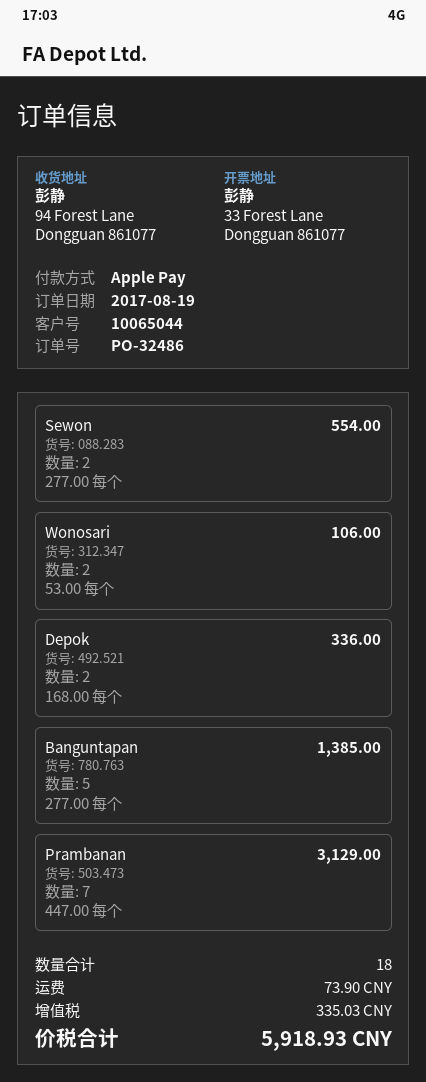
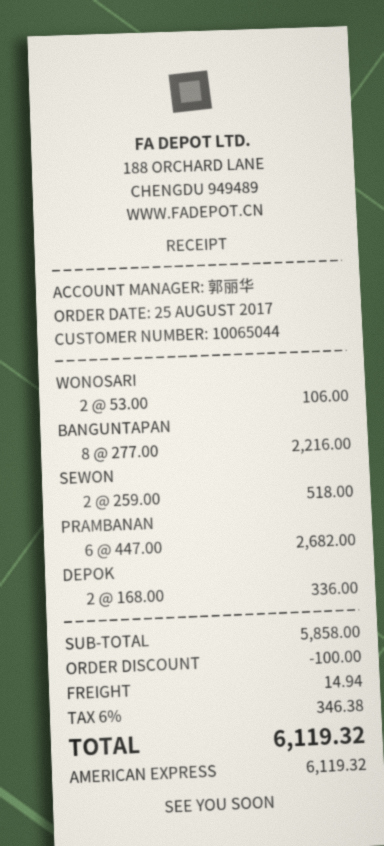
order date: 2017-08-19 -> 2017-08-25
payment method: Apple Pay -> American Express
Sewon: 2 x 277.00 = 554.00 -> 2 x 259.00 = 518.00
Banguntapan: 5 x 277.00 = 1385.00 -> 8 x 277.00 = 2216.00
Prambanan: 7 x 447.00 = 3129.00 -> 6 x 447.00 = 2682.00
discount: none -> 100.00
shipping: 73.90 -> 14.94
tax: 335.03 -> 346.38
total: 5918.93 -> 6119.32

